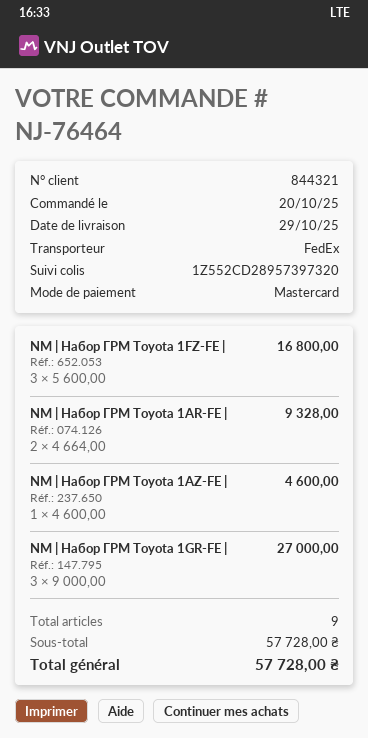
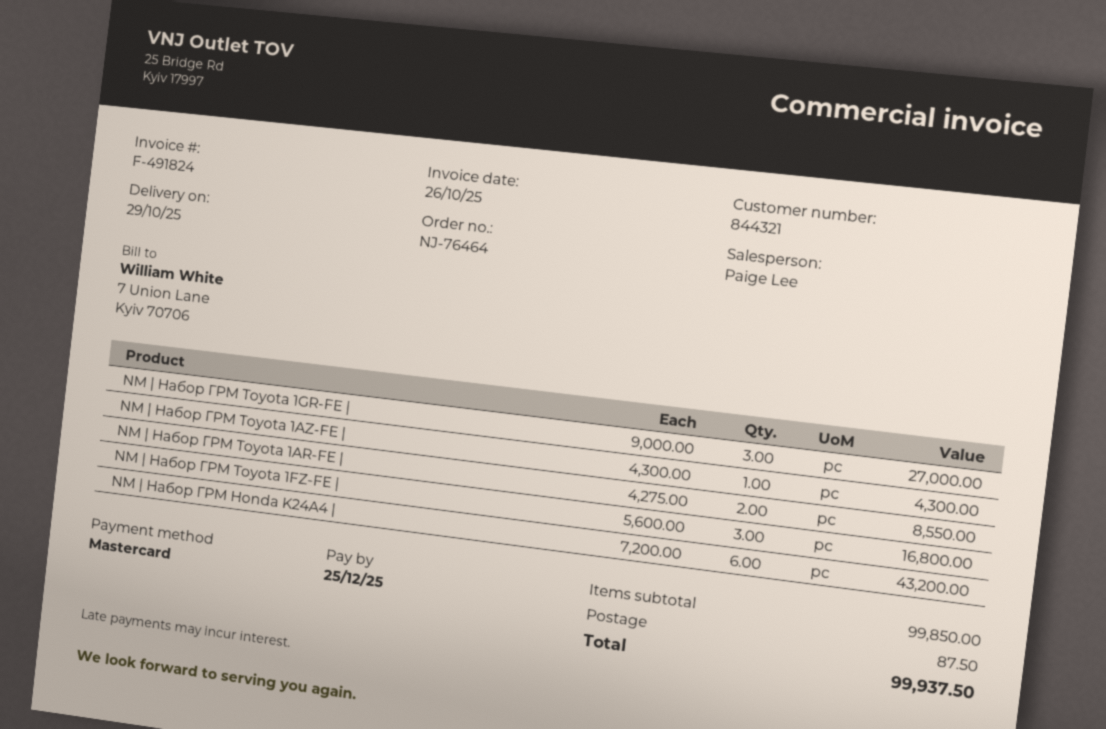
NM | Набор ГРМ Toyota 1AR-FE |: 2 x 4664.00 = 9328.00 -> 2 x 4275.00 = 8550.00
NM | Набор ГРМ Toyota 1AZ-FE |: 1 x 4600.00 = 4600.00 -> 1 x 4300.00 = 4300.00
NM | Набор ГРМ Honda K24A4 |: none -> 6 x 7200.00 = 43200.00
subtotal: 57728.00 -> 99850.00
shipping: none -> 87.50
total: 57728.00 -> 99937.50

